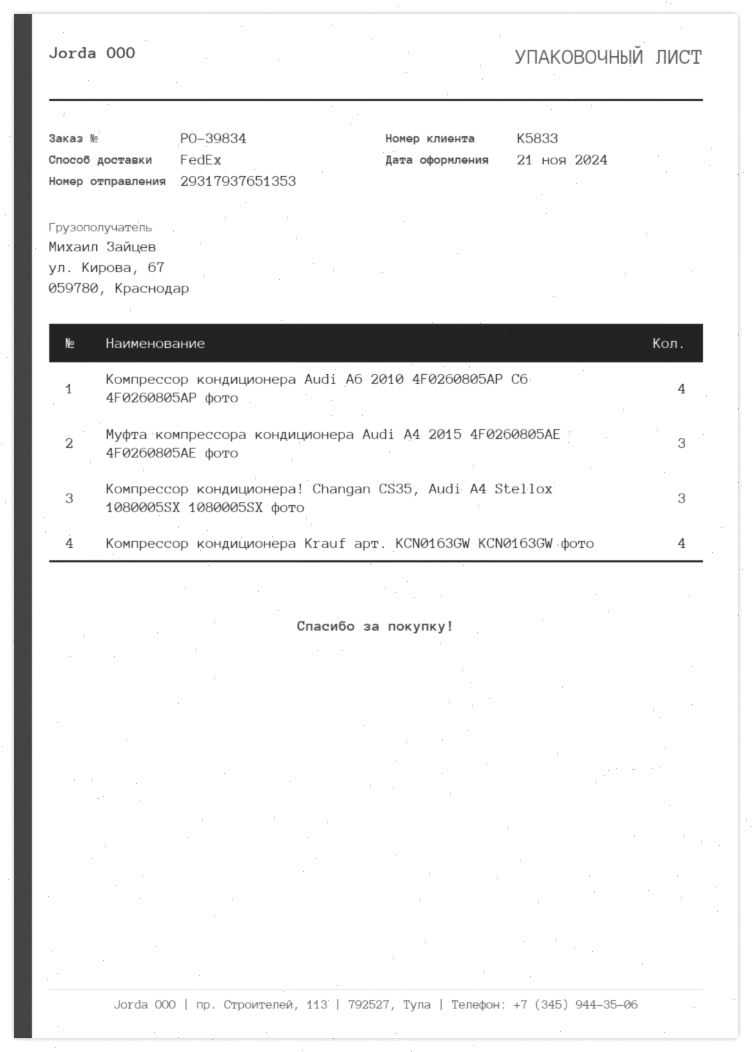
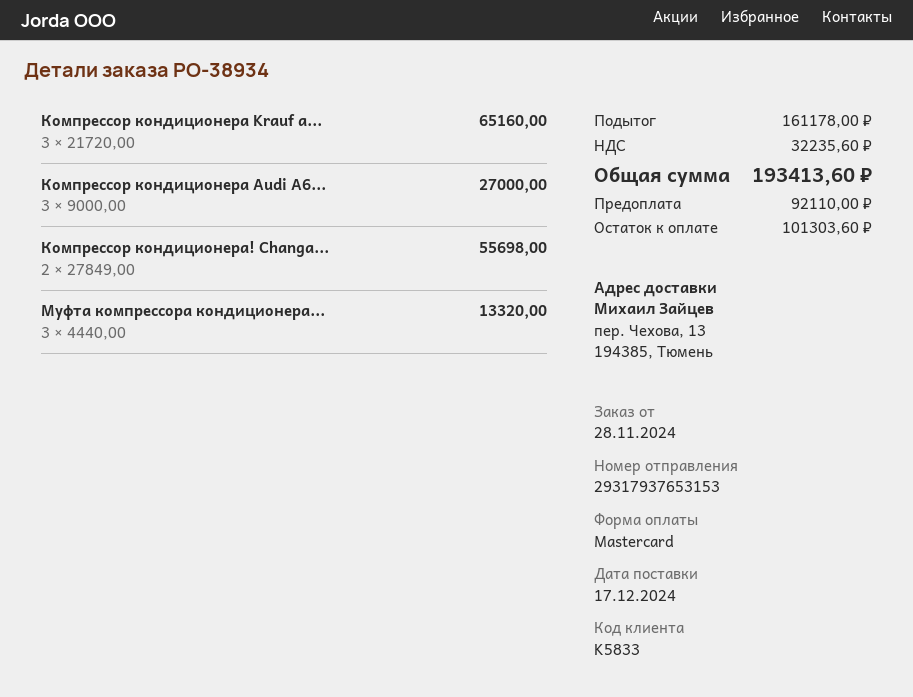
order number: PO-39834 -> PO-38934
order date: 2024-11-21 -> 2024-11-28
tracking number: 29317937651353 -> 29317937653153
ship to: ул. Кирова, 67, 059780, Краснодар -> пер. Чехова, 13, 194385, Тюмень
Компрессор кондиционера Audi A6 2010 4F0260805AP C6 4F0260805AP фото: 4 -> 3
Компрессор кондиционера! Changan CS35, Audi A4 Stellox 1080005SX 1080005SX фото: 3 -> 2
Компрессор кондиционера Krauf арт. KCN0163GW KCN0163GW фото: 4 -> 3

